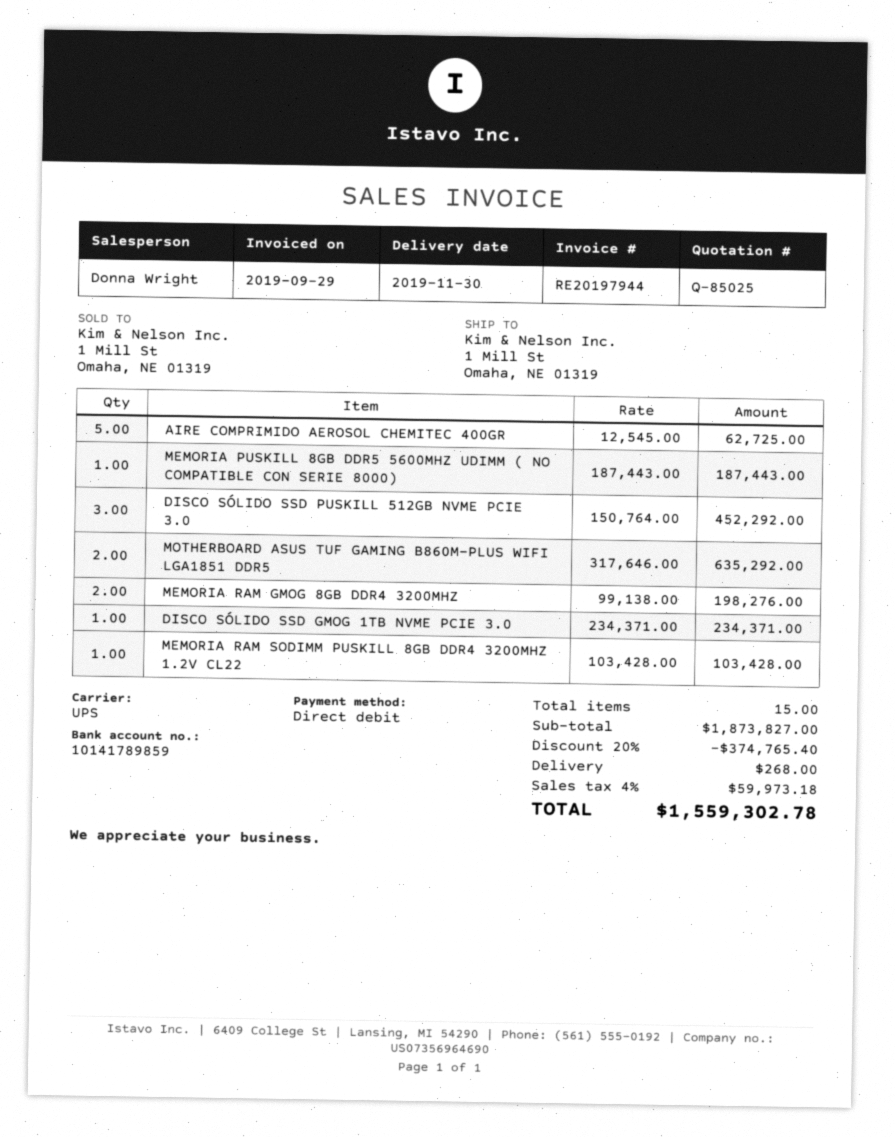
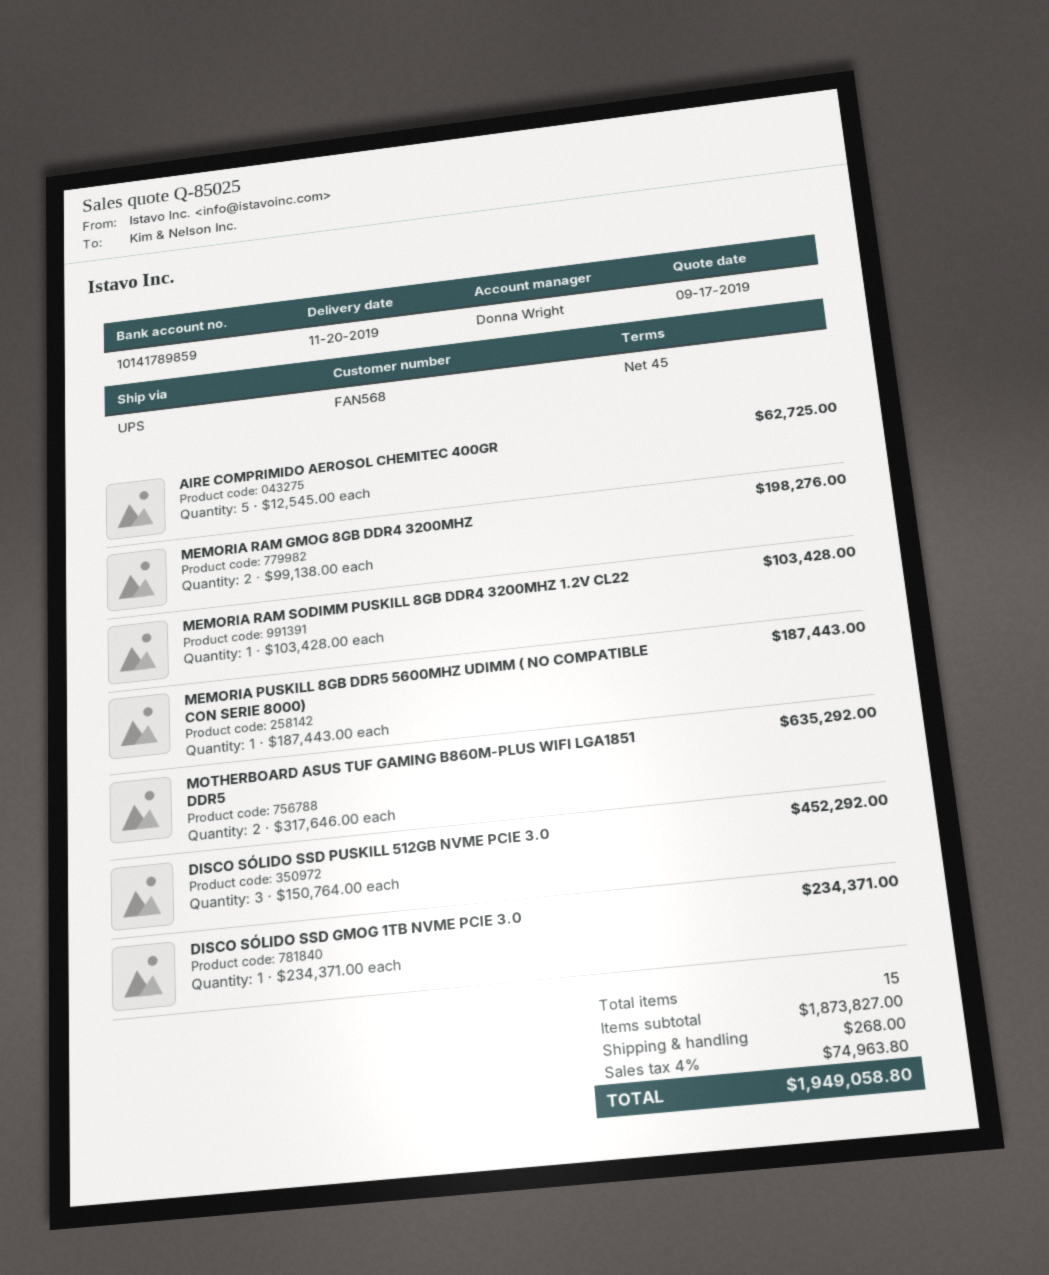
delivery date: 2019-11-30 -> 2019-11-20
discount: 20% = 374765.40 -> none
tax: 4% = 59973.18 -> 4% = 74963.80
total: 1559302.78 -> 1949058.80

